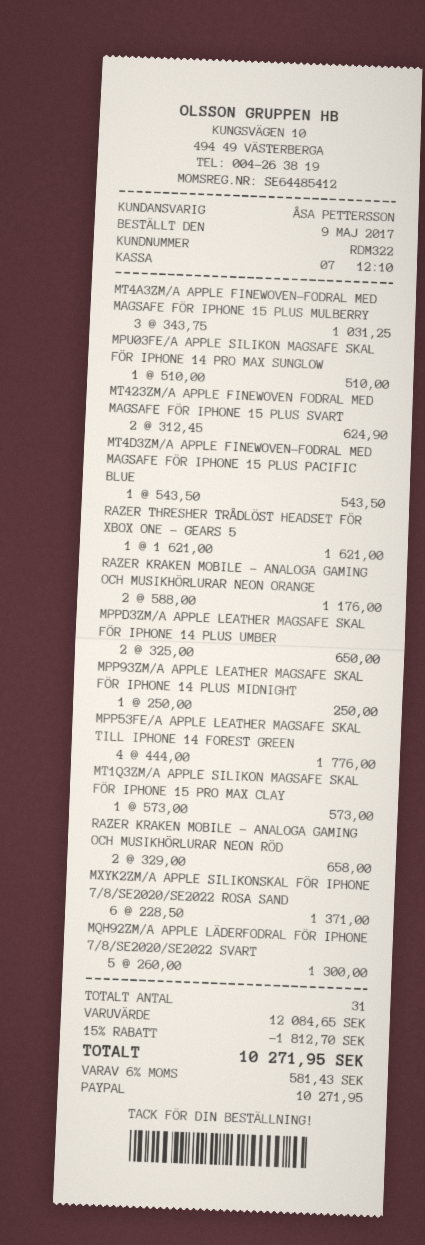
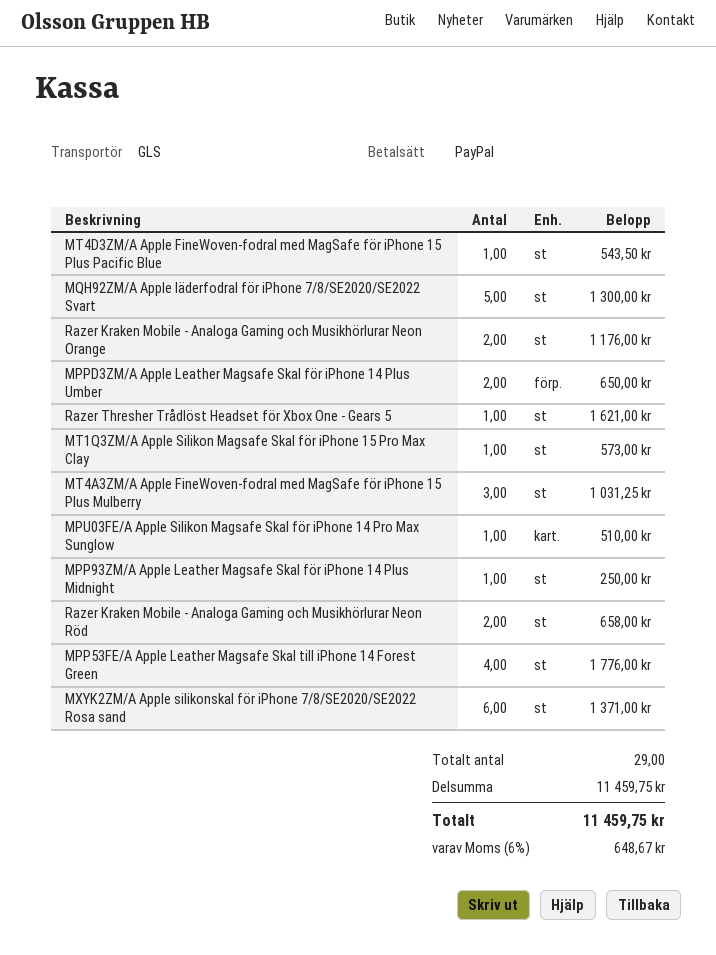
MT423ZM/A APPLE FINEWOVEN FODRAL MED MAGSAFE FÖR IPHONE 15 PLUS SVART: 2 for 624.90 -> none
total quantity: 31 -> 29
subtotal: 12084.65 -> 11459.75
discount: 15% = 1812.70 -> none
tax: 6% = 581.43 -> 6% = 648.67
total: 10271.95 -> 11459.75

